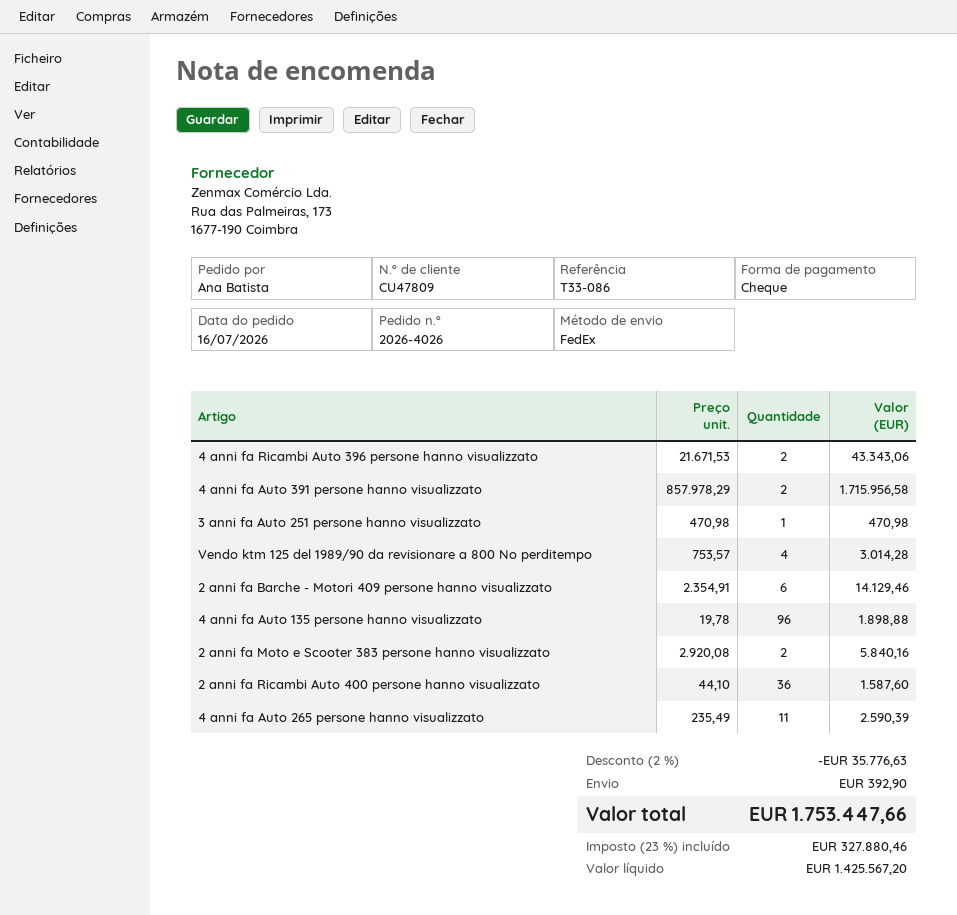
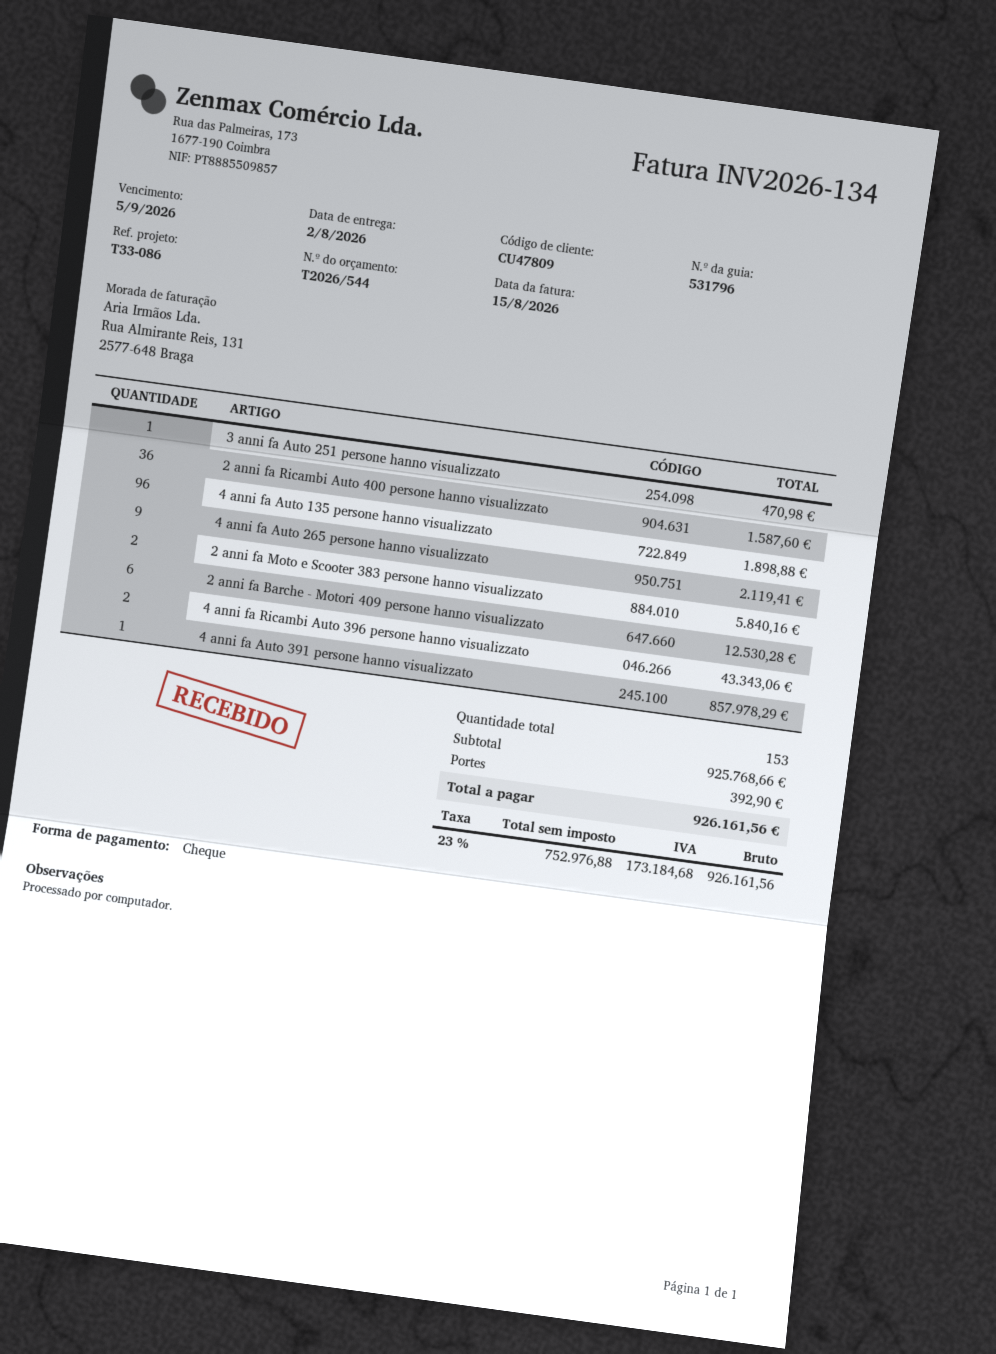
4 anni fa Auto 391 persone hanno visualizzato: 2 for 1715956.58 -> 1 for 857978.29
Vendo ktm 125 del 1989/90 da revisionare a 800 No perditempo: 4 for 3014.28 -> none
2 anni fa Barche - Motori 409 persone hanno visualizzato: 6 for 14129.46 -> 6 for 12530.28
4 anni fa Auto 265 persone hanno visualizzato: 11 for 2590.39 -> 9 for 2119.41
discount: 2% = 35776.63 -> none
net: 1425567.20 -> 752976.88
tax: 23% = 327880.46 -> 23% = 173184.68
total: 1753447.66 -> 926161.56

